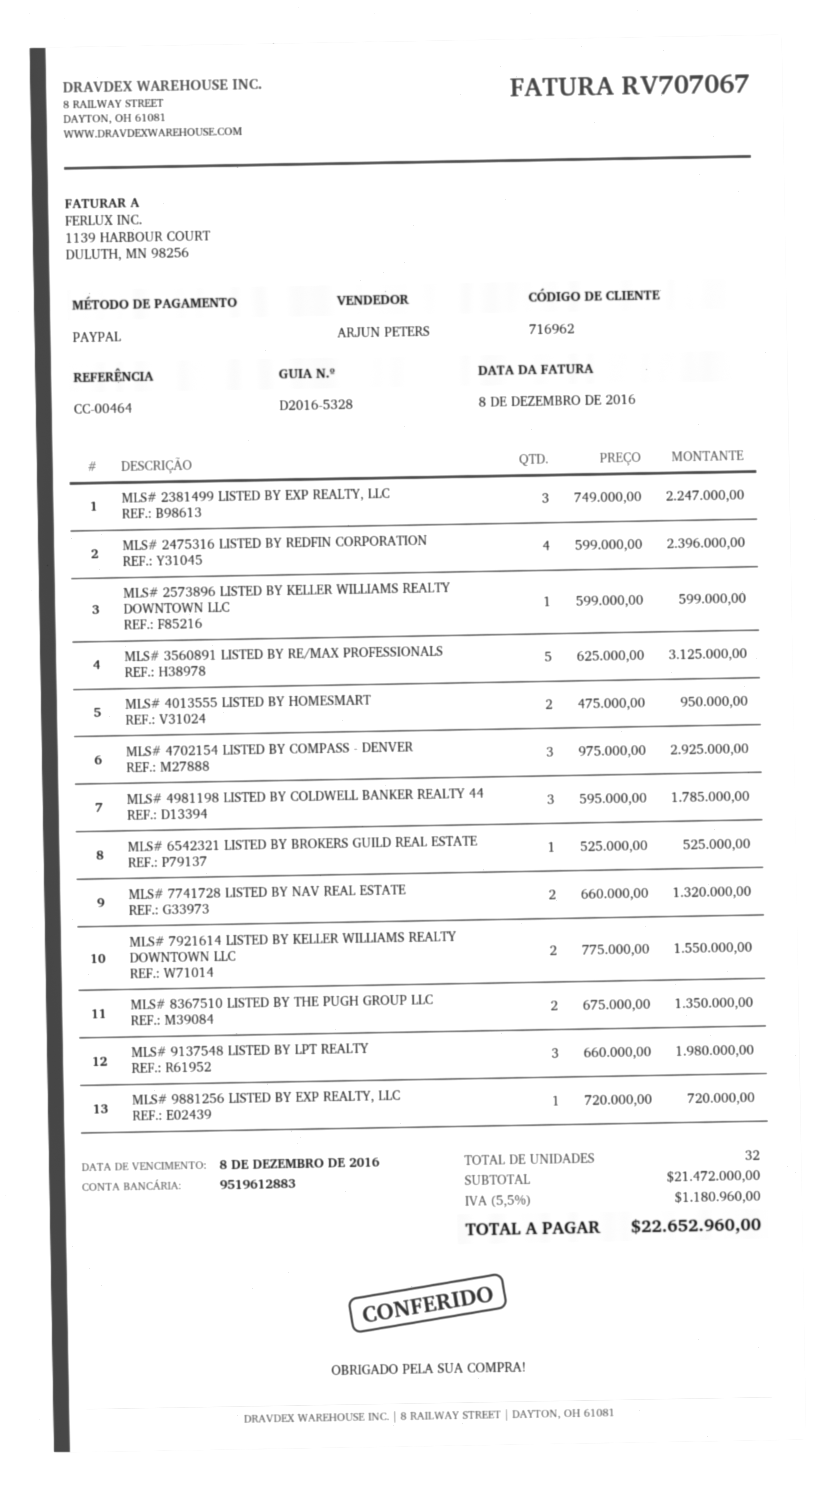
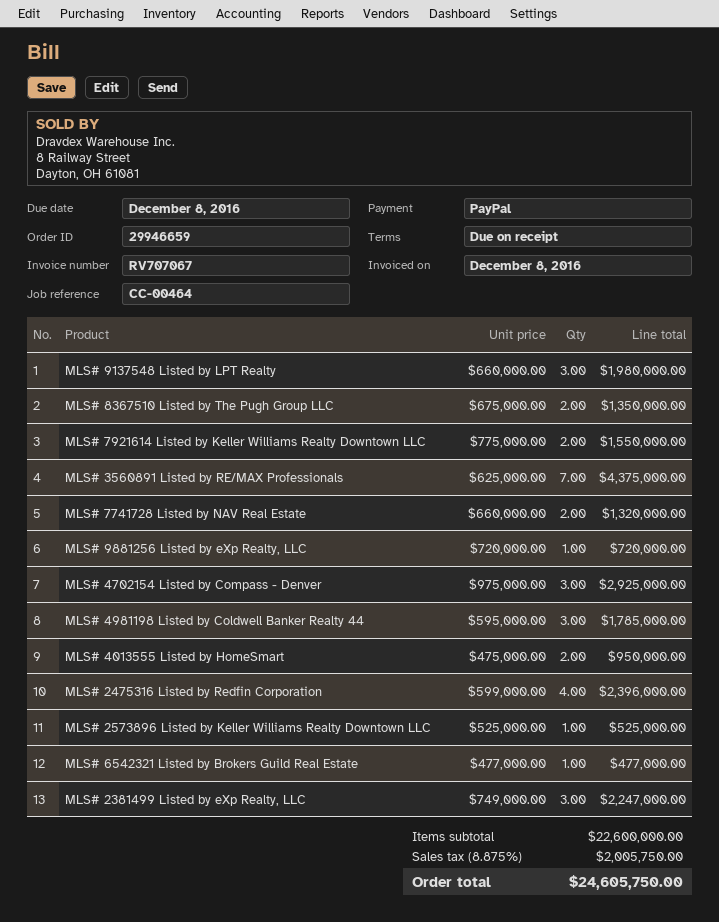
MLS# 2573896 LISTED BY KELLER WILLIAMS REALTY DOWNTOWN LLC: 1 x 599000.00 = 599000.00 -> 1 x 525000.00 = 525000.00
MLS# 3560891 LISTED BY RE/MAX PROFESSIONALS: 5 x 625000.00 = 3125000.00 -> 7 x 625000.00 = 4375000.00
MLS# 6542321 LISTED BY BROKERS GUILD REAL ESTATE: 1 x 525000.00 = 525000.00 -> 1 x 477000.00 = 477000.00
subtotal: 21472000.00 -> 22600000.00
tax: 5.5% = 1180960.00 -> 8.875% = 2005750.00
total: 22652960.00 -> 24605750.00

